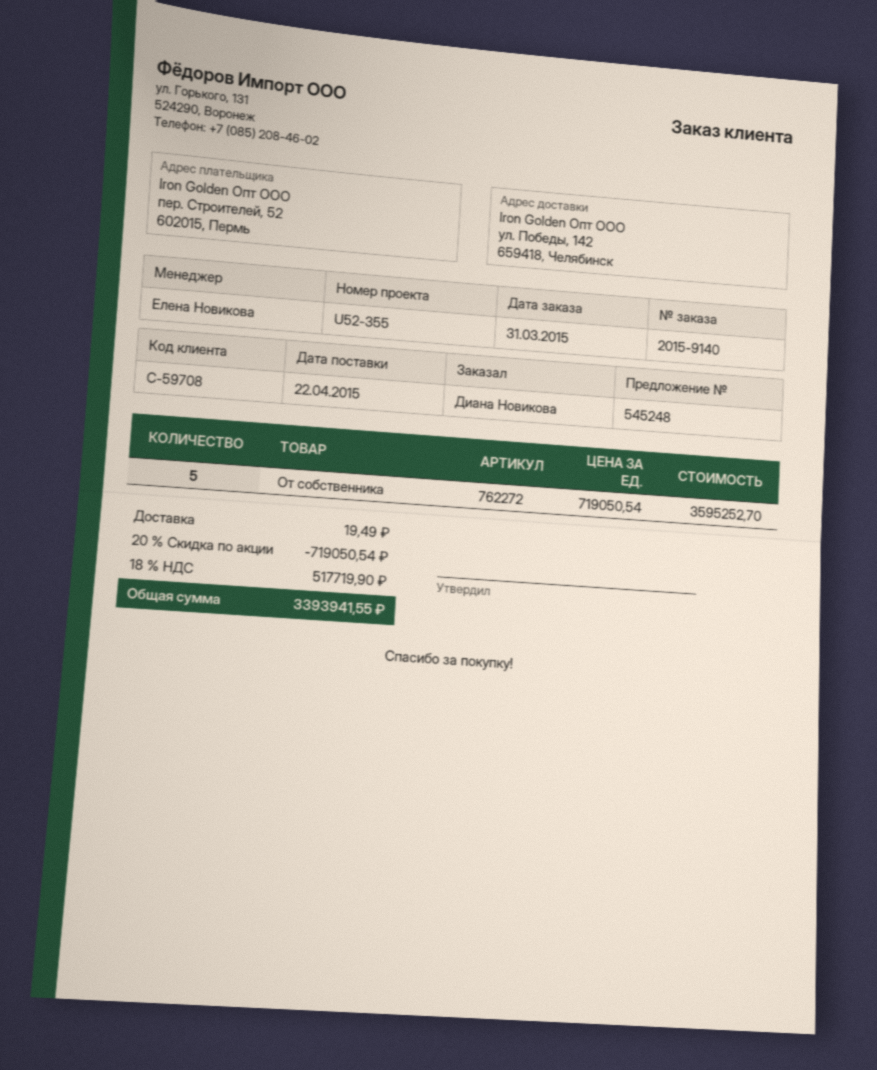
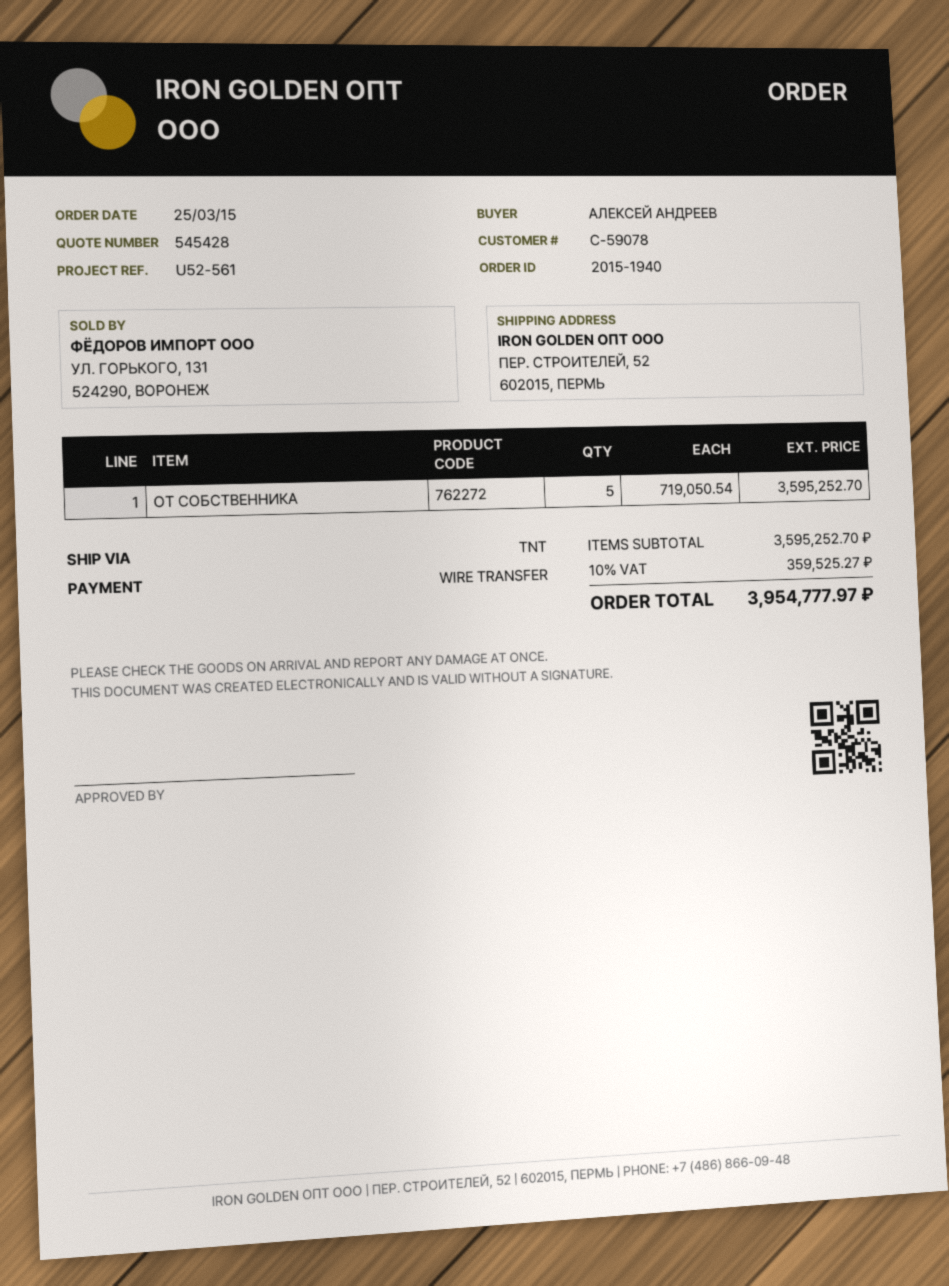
quote number: 545248 -> 545428
order number: 2015-9140 -> 2015-1940
order date: 2015-03-31 -> 2015-03-25
customer number: C-59708 -> C-59078
reference: U52-355 -> U52-561
ordered by: Диана Новикова -> АЛЕКСЕЙ АНДРЕЕВ
ship to: ул. Победы, 142, 659418, Челябинск -> ПЕР. СТРОИТЕЛЕЙ, 52, 602015, ПЕРМЬ
discount: 20% = 719050.54 -> none
shipping: 19.49 -> none
tax: 18% = 517719.90 -> 10% = 359525.27
total: 3393941.55 -> 3954777.97

